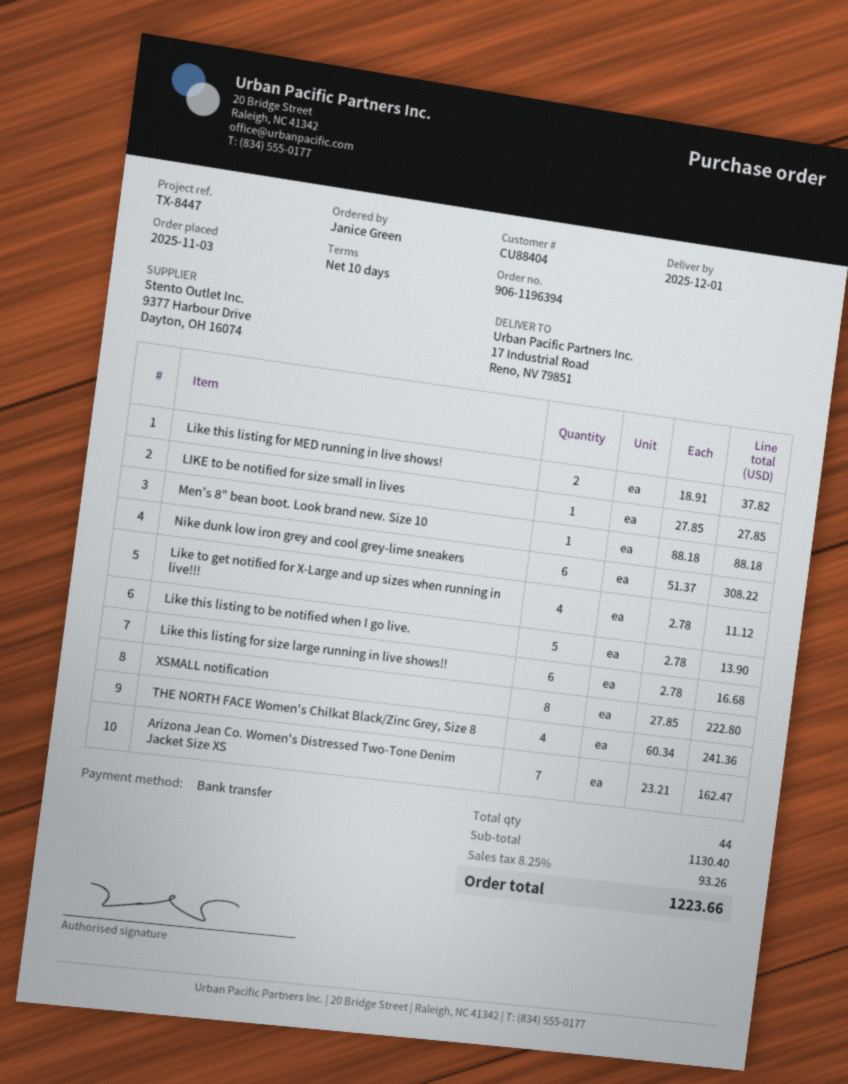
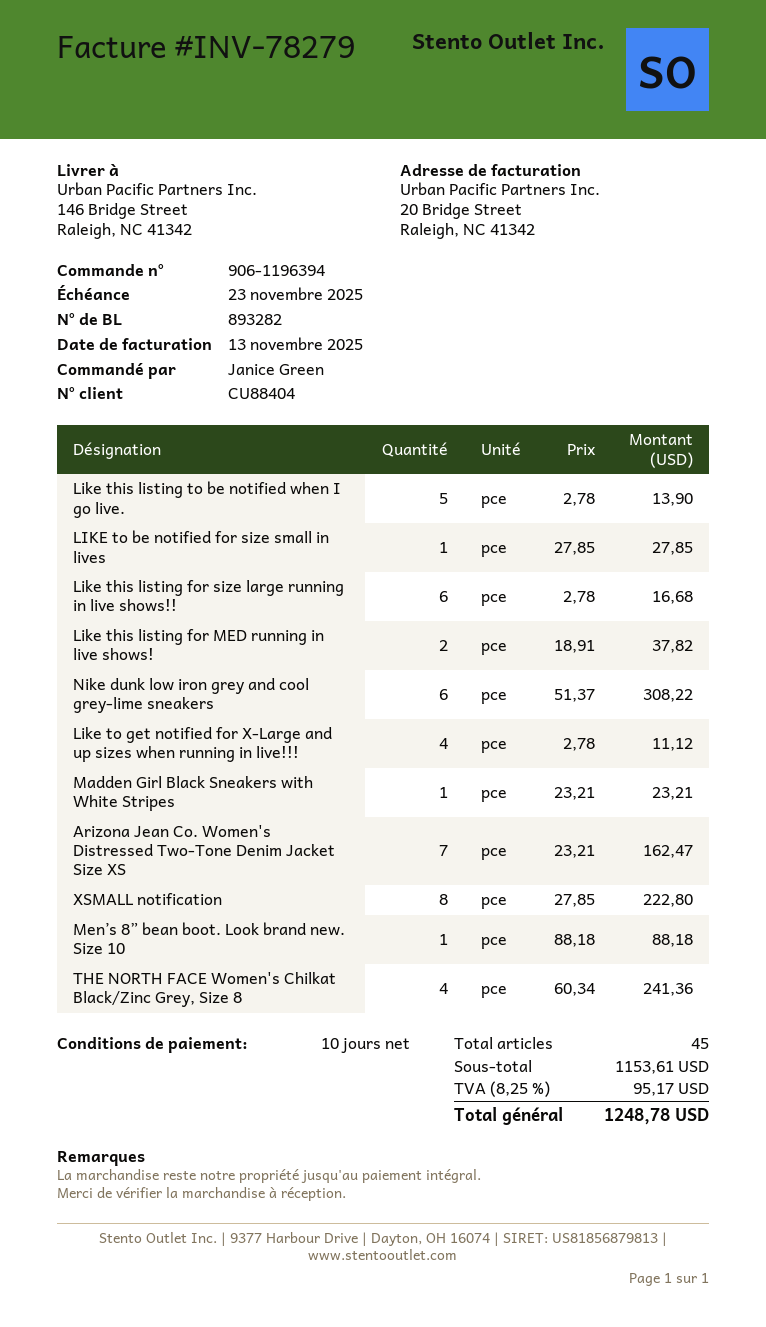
ship to: 17 Industrial Road, Reno, NV 79851 -> 146 Bridge Street, Raleigh, NC 41342
Madden Girl Black Sneakers with White Stripes: none -> 1 x 23.21 = 23.21
total quantity: 44 -> 45
subtotal: 1130.40 -> 1153.61
tax: 8.25% = 93.26 -> 8.25% = 95.17
total: 1223.66 -> 1248.78

